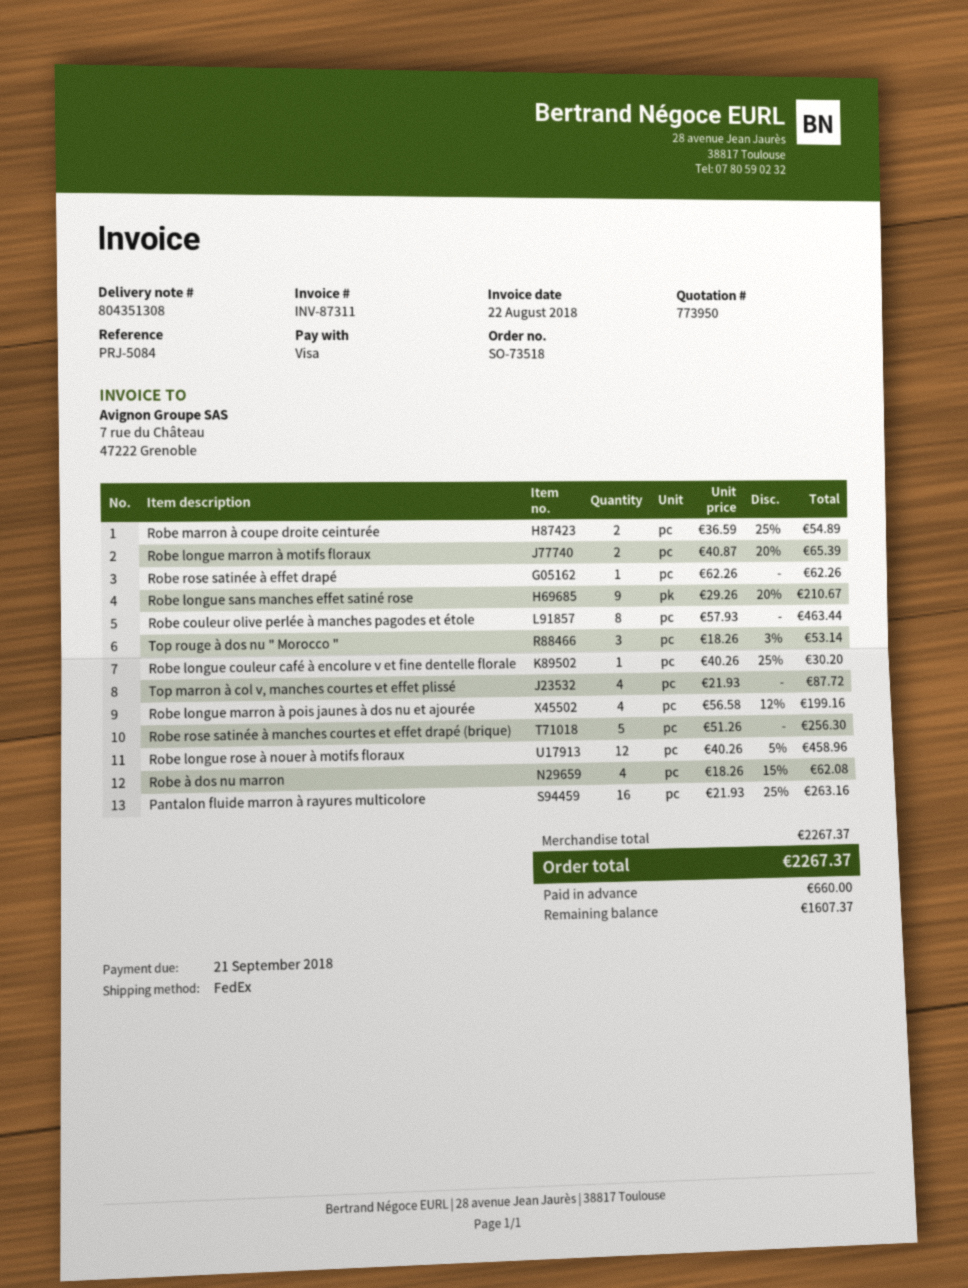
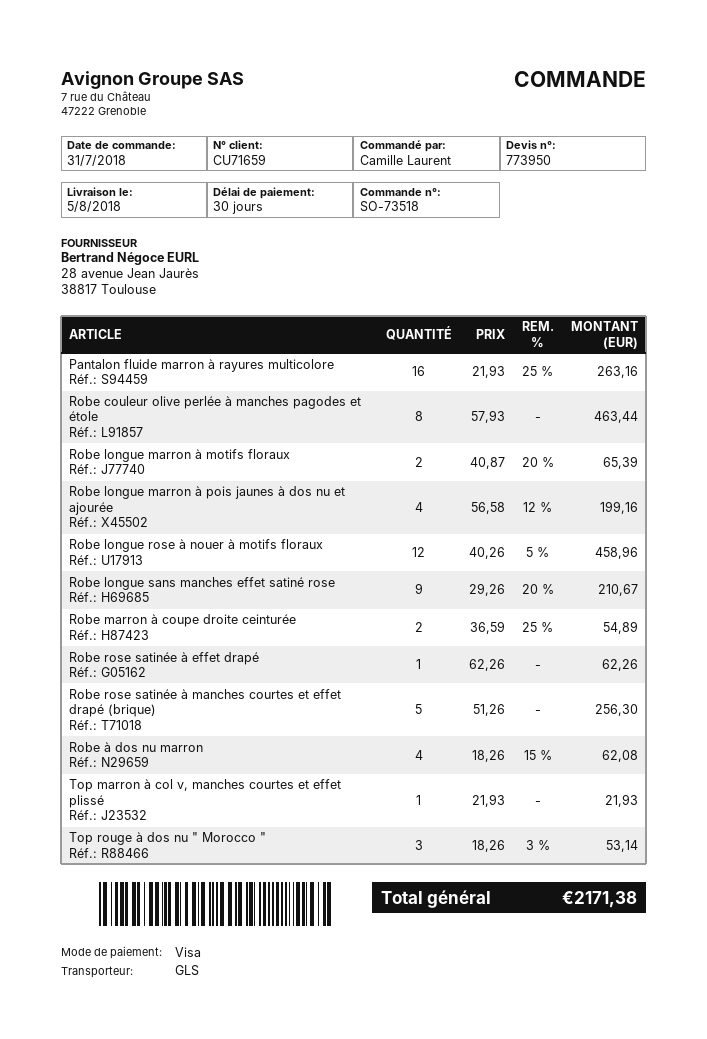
shipping method: FedEx -> GLS
Robe longue couleur café à encolure v et fine dentelle florale: 1 x 40.26 - 25% = 30.20 -> none
Top marron à col v, manches courtes et effet plissé: 4 x 21.93 = 87.72 -> 1 x 21.93 = 21.93
total: 2267.37 -> 2171.38

